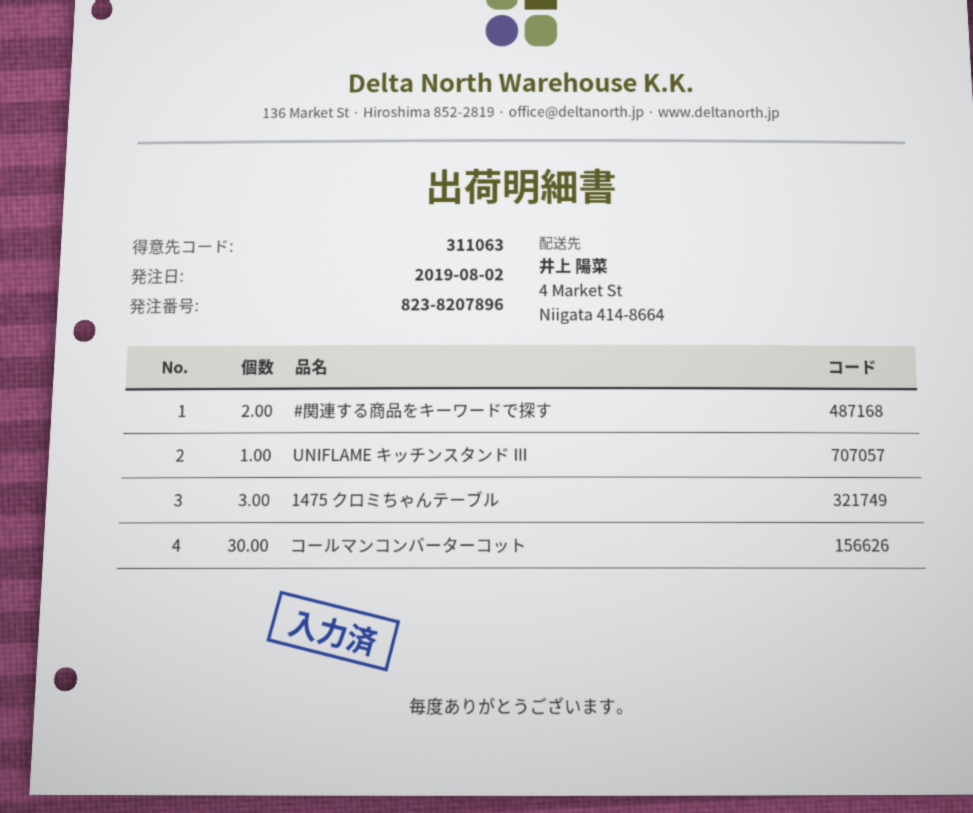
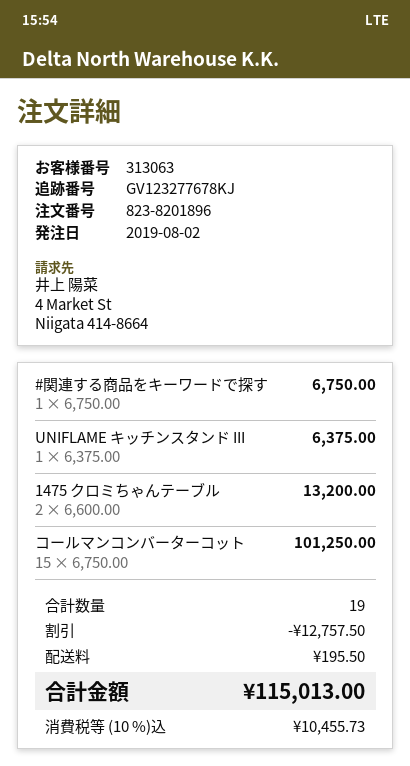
order number: 823-8207896 -> 823-8201896
customer number: 311063 -> 313063
#関連する商品をキーワードで探す: 2 -> 1
1475 クロミちゃんテーブル: 3 -> 2
コールマンコンバーターコット: 30 -> 15

